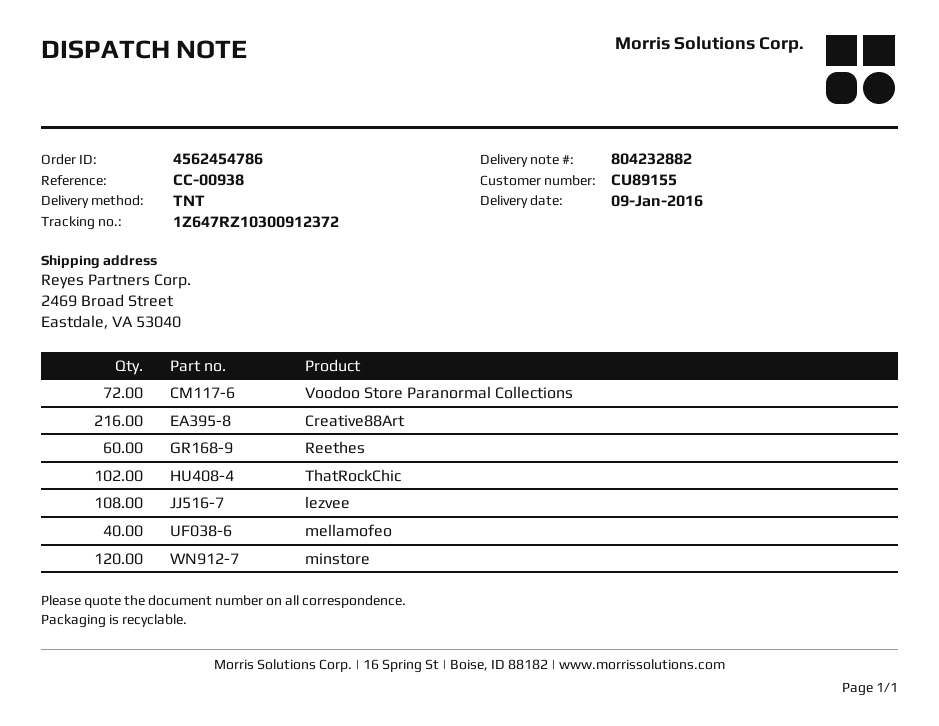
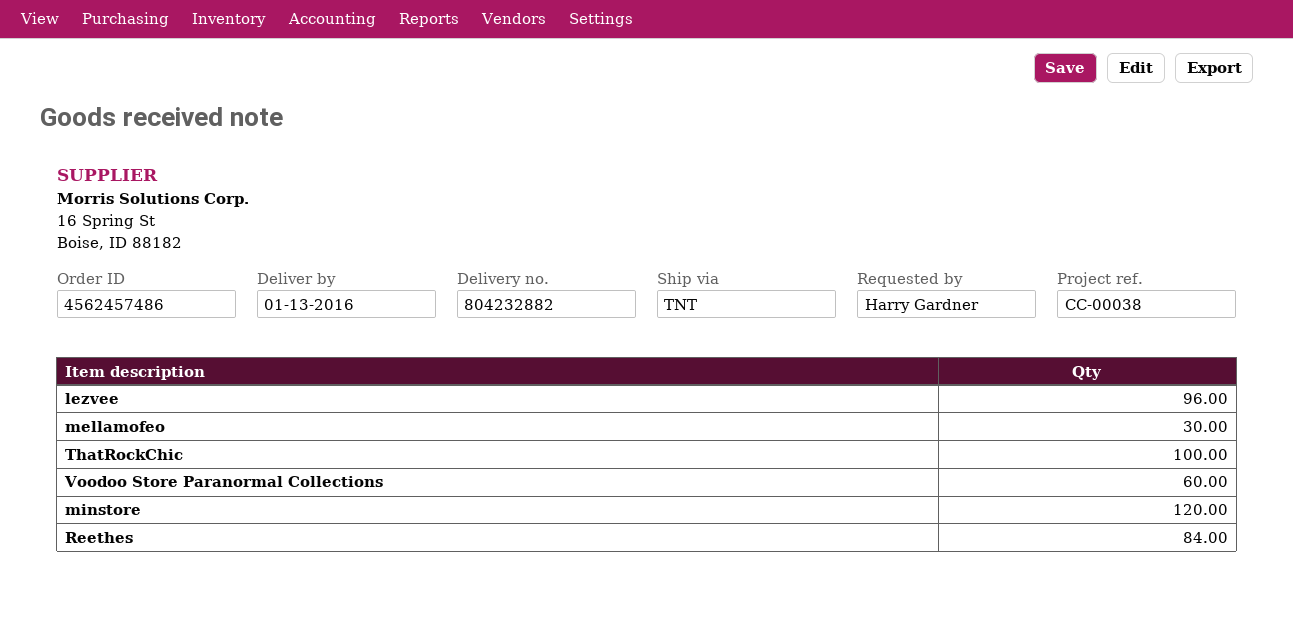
order number: 4562454786 -> 4562457486
delivery date: 2016-01-09 -> 2016-01-13
reference: CC-00938 -> CC-00038
Voodoo Store Paranormal Collections: 72 -> 60
Creative88Art: 216 -> none
Reethes: 60 -> 84
ThatRockChic: 102 -> 100
lezvee: 108 -> 96
mellamofeo: 40 -> 30

